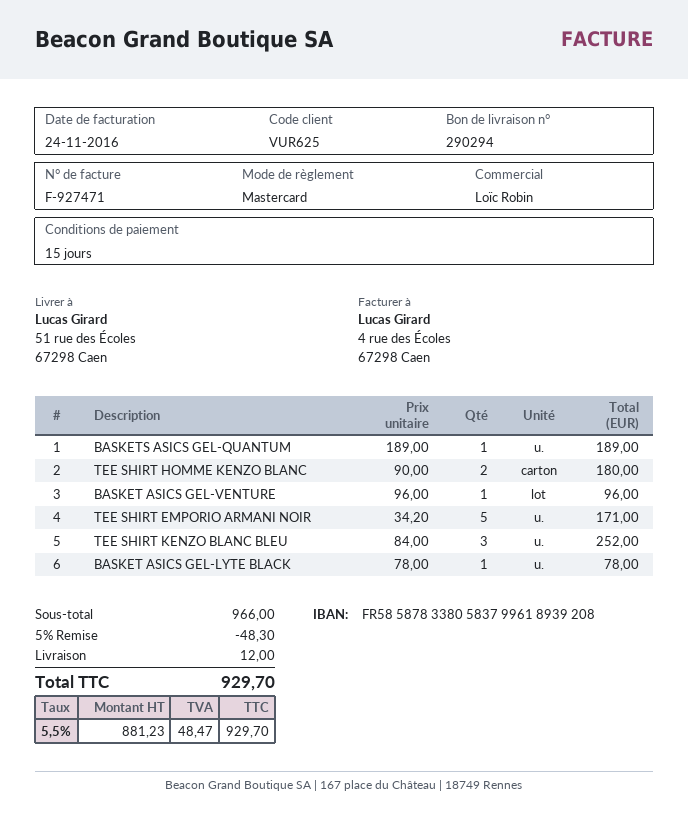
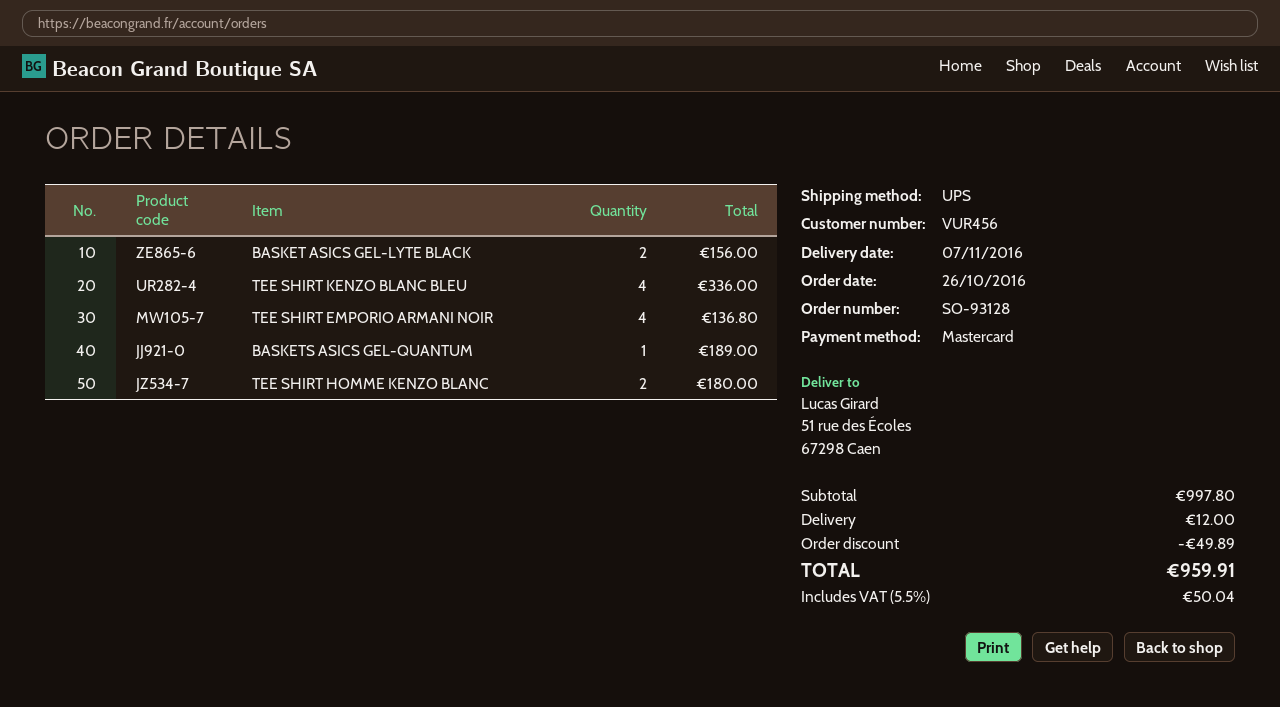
customer number: VUR625 -> VUR456
BASKET ASICS GEL-VENTURE: 1 for 96.00 -> none
TEE SHIRT EMPORIO ARMANI NOIR: 5 for 171.00 -> 4 for 136.80
TEE SHIRT KENZO BLANC BLEU: 3 for 252.00 -> 4 for 336.00
BASKET ASICS GEL-LYTE BLACK: 1 for 78.00 -> 2 for 156.00
subtotal: 966.00 -> 997.80
discount: 48.30 -> 49.89
tax: 5.5% = 48.47 -> 5.5% = 50.04
total: 929.70 -> 959.91

